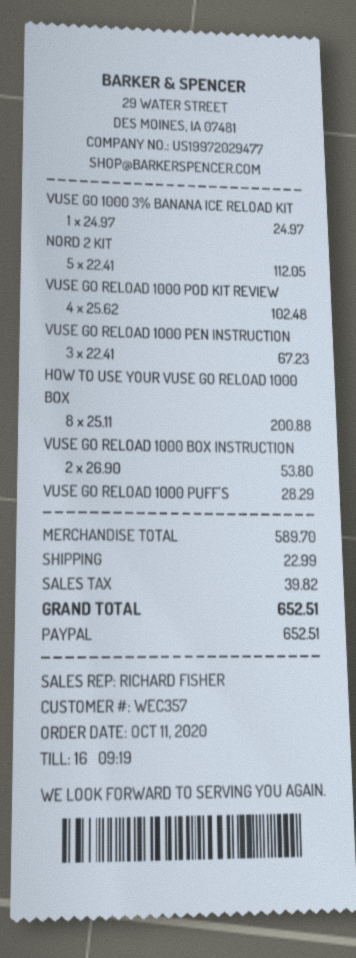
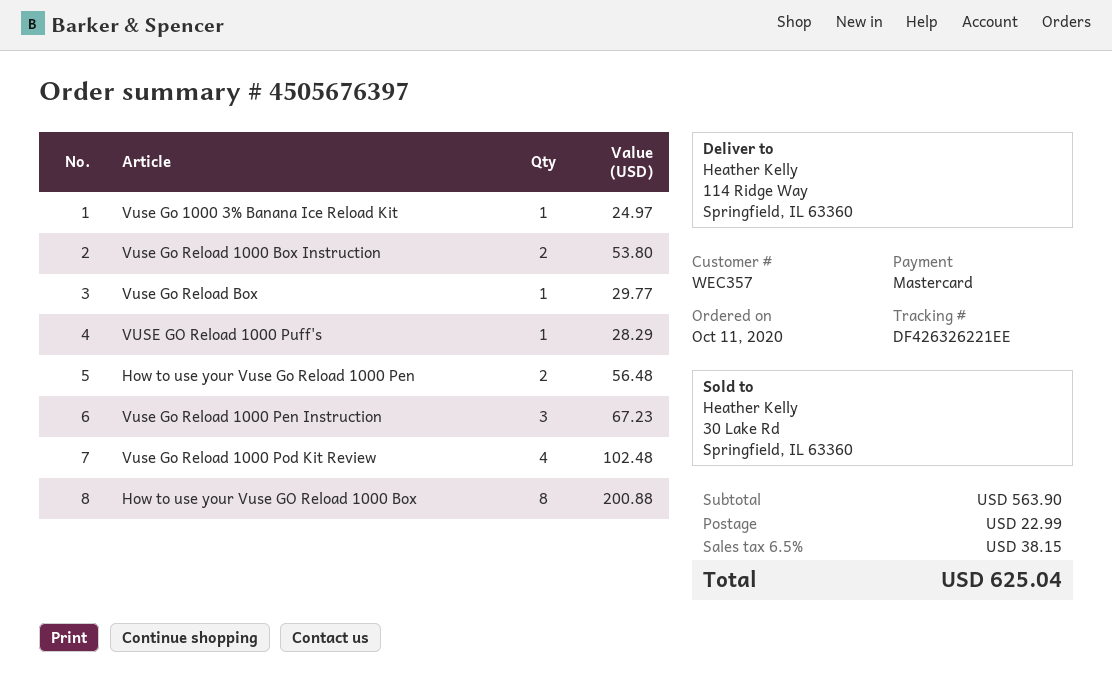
payment method: PayPal -> Mastercard
NORD 2 KIT: 5 for 112.05 -> none
Vuse Go Reload Box: none -> 1 for 29.77
How to use your Vuse Go Reload 1000 Pen: none -> 2 for 56.48
subtotal: 589.70 -> 563.90
tax: 39.82 -> 38.15
total: 652.51 -> 625.04

